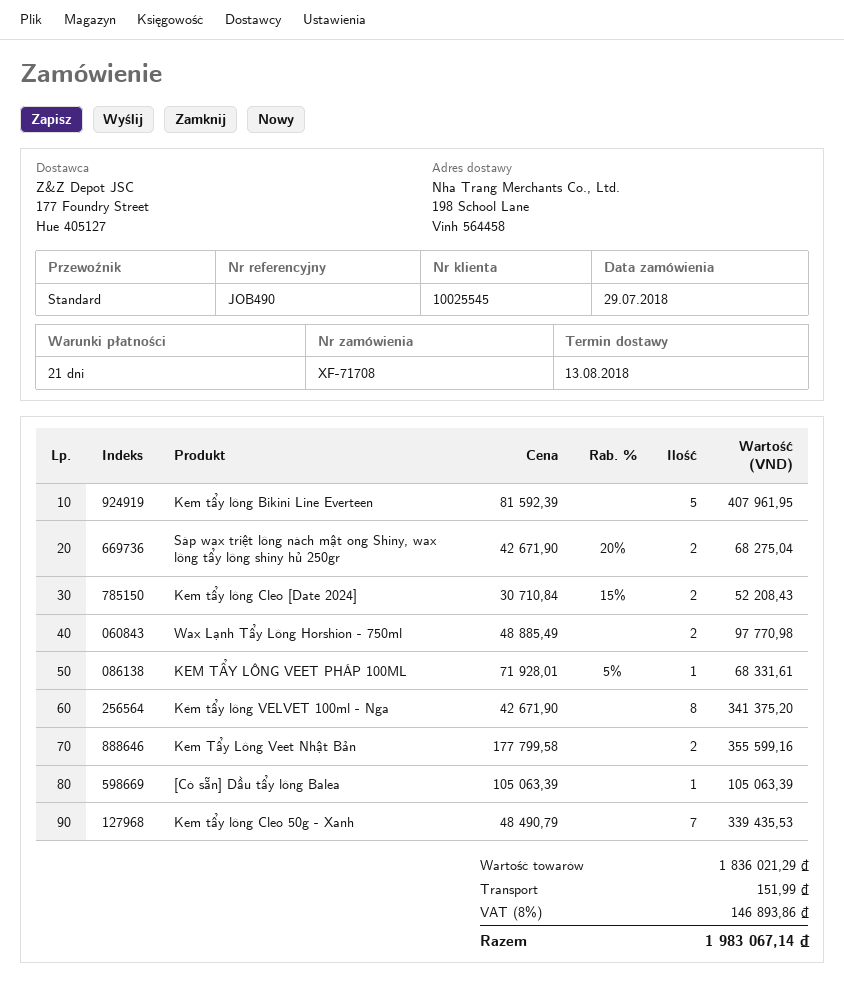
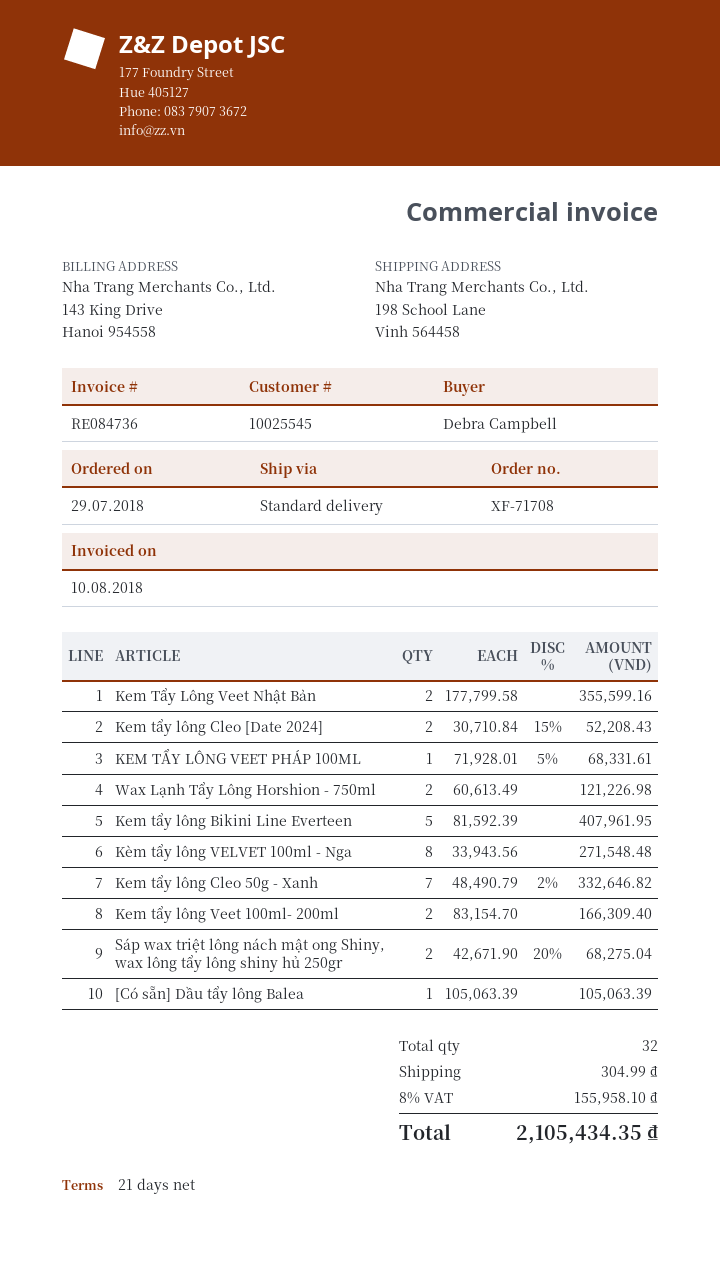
Wax Lạnh Tẩy Lông Horshion - 750ml: 2 x 48885.49 = 97770.98 -> 2 x 60613.49 = 121226.98
Kèm tẩy lông VELVET 100ml - Nga: 8 x 42671.90 = 341375.20 -> 8 x 33943.56 = 271548.48
Kem tẩy lông Cleo 50g - Xanh: 7 x 48490.79 = 339435.53 -> 7 x 48490.79 - 2% = 332646.82
Kem tẩy lông Veet 100ml- 200ml: none -> 2 x 83154.70 = 166309.40
shipping: 151.99 -> 304.99
tax: 8% = 146893.86 -> 8% = 155958.10
total: 1983067.14 -> 2105434.35

